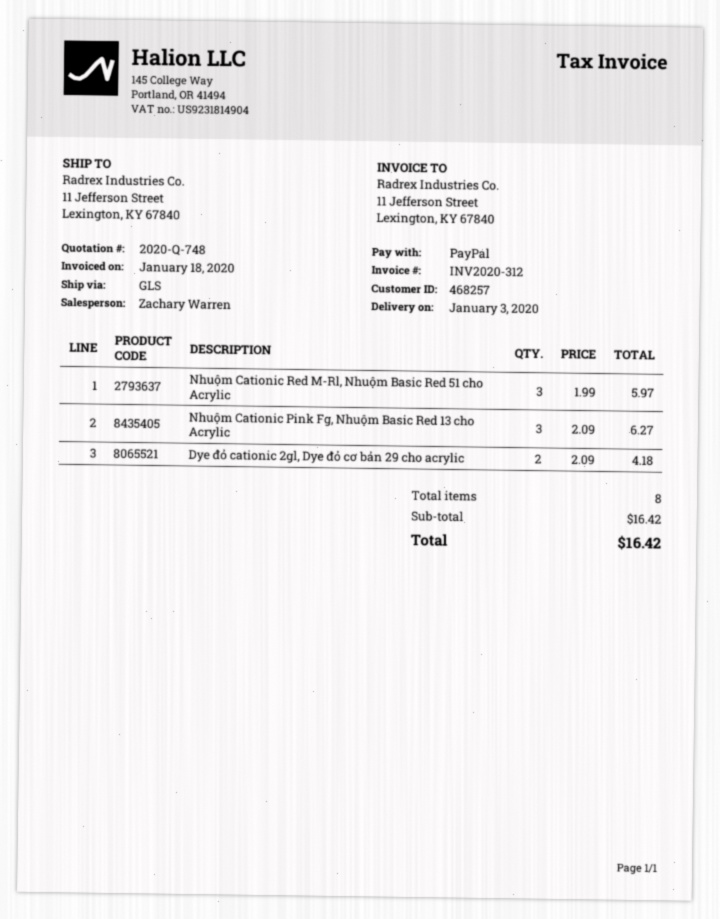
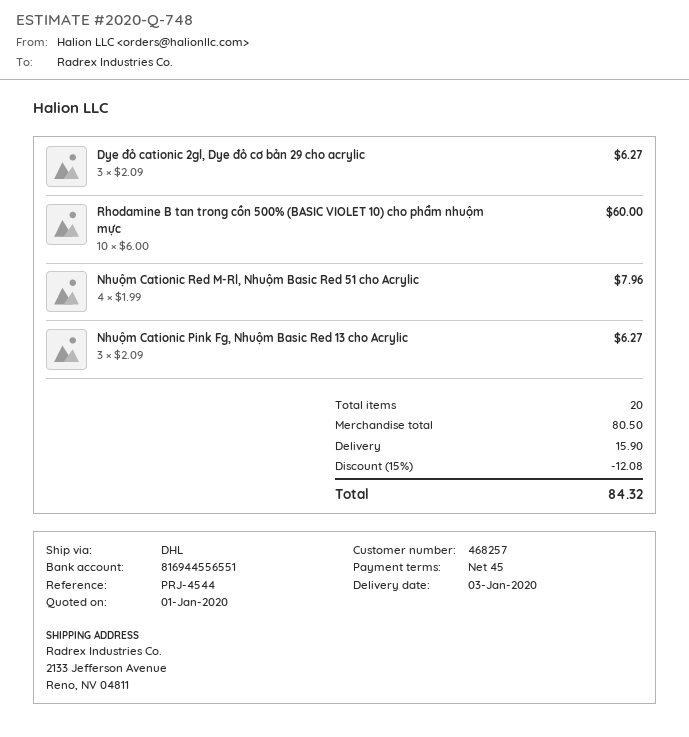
shipping method: GLS -> DHL
ship to: 11 Jefferson Street, Lexington, KY 67840 -> 2133 Jefferson Avenue, Reno, NV 04811
Nhuộm Cationic Red M-Rl, Nhuộm Basic Red 51 cho Acrylic: 3 x 1.99 = 5.97 -> 4 x 1.99 = 7.96
Dye đỏ cationic 2gl, Dye đỏ cơ bản 29 cho acrylic: 2 x 2.09 = 4.18 -> 3 x 2.09 = 6.27
Rhodamine B tan trong cồn 500% (BASIC VIOLET 10) cho phẩm nhuộm mực: none -> 10 x 6.00 = 60.00
total quantity: 8 -> 20
subtotal: 16.42 -> 80.50
discount: none -> 15% = 12.08
shipping: none -> 15.90
total: 16.42 -> 84.32

